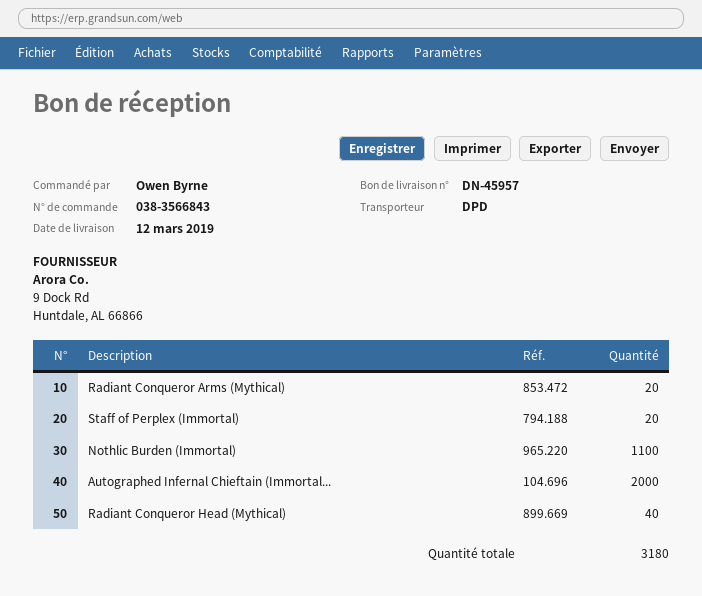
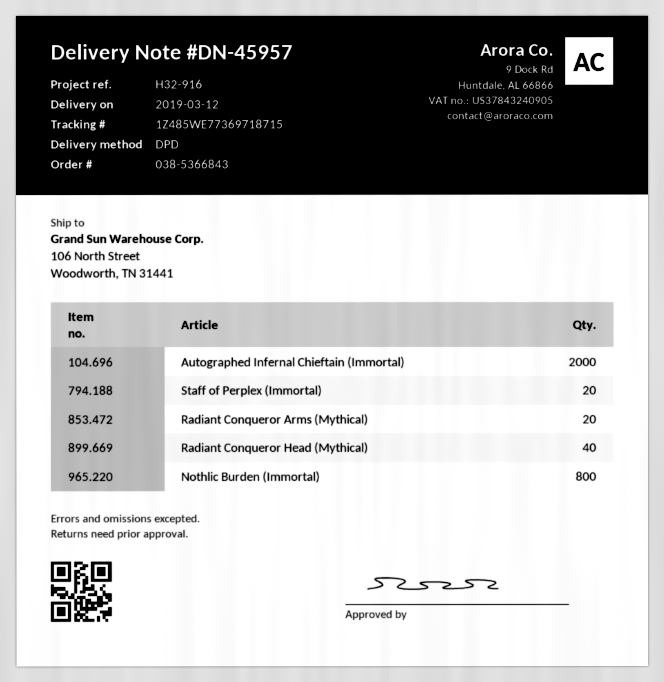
order number: 038-3566843 -> 038-5366843
Nothlic Burden (Immortal): 1100 -> 800

